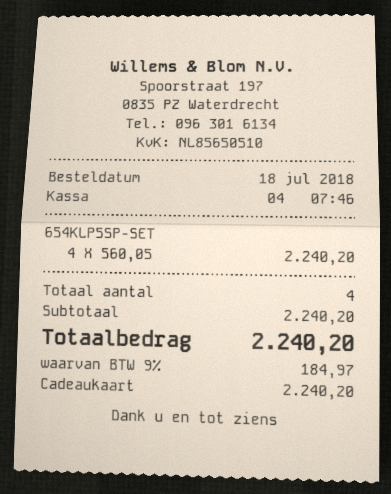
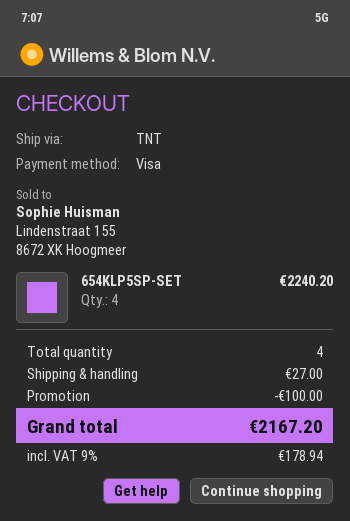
payment method: gift card -> Visa
discount: none -> 100.00
shipping: none -> 27.00
tax: 9% = 184.97 -> 9% = 178.94
total: 2240.20 -> 2167.20

